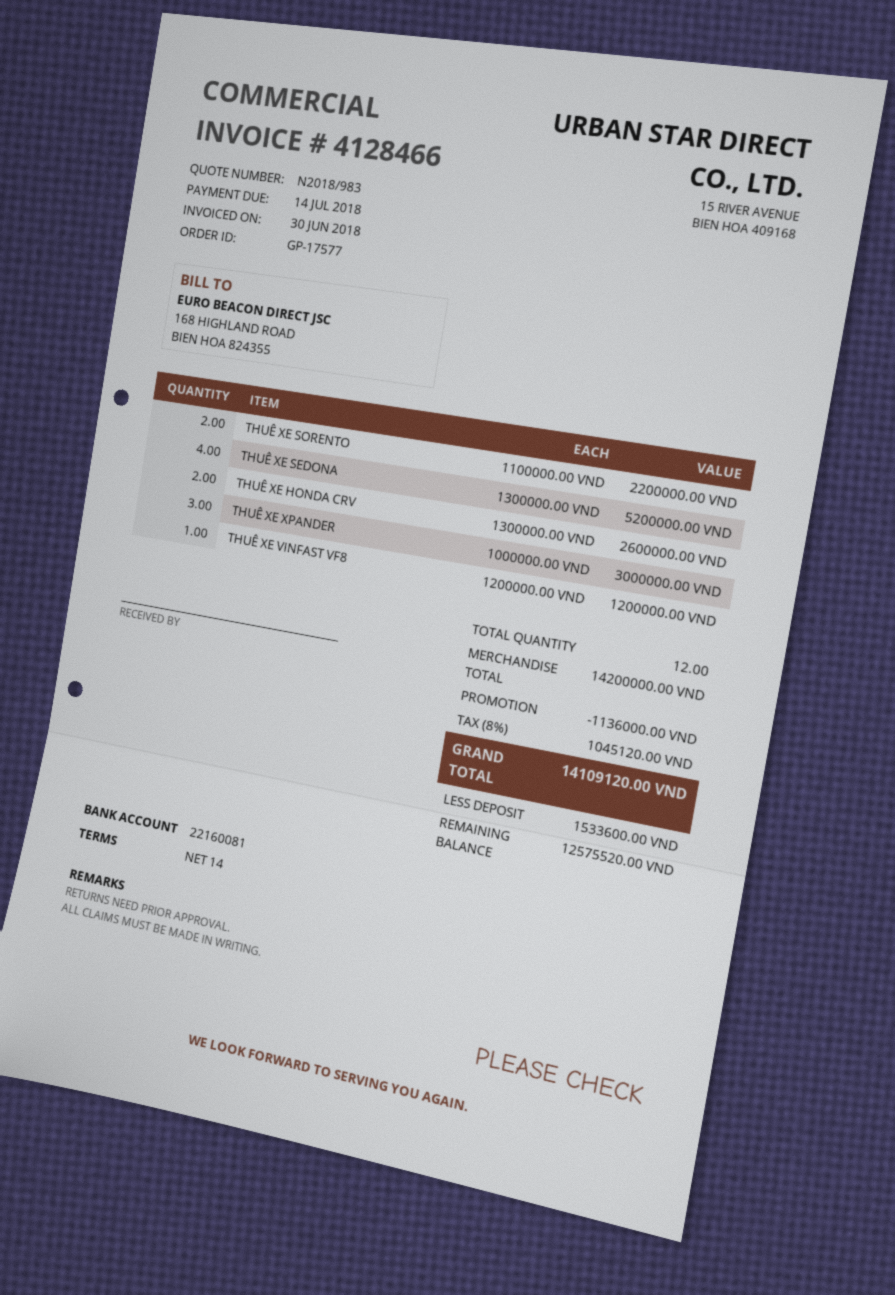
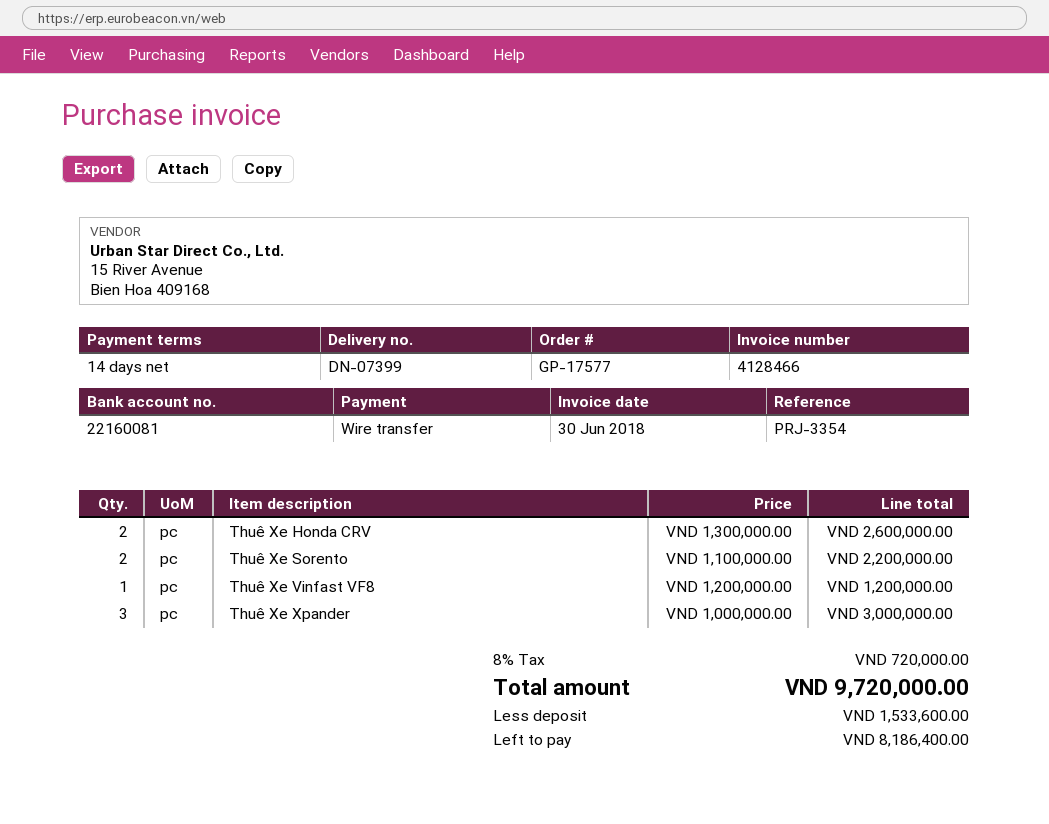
THUÊ XE SEDONA: 4 x 1300000.00 = 5200000.00 -> none
discount: 1136000.00 -> none
tax: 8% = 1045120.00 -> 8% = 720000.00
total: 14109120.00 -> 9720000.00
balance: 12575520.00 -> 8186400.00

